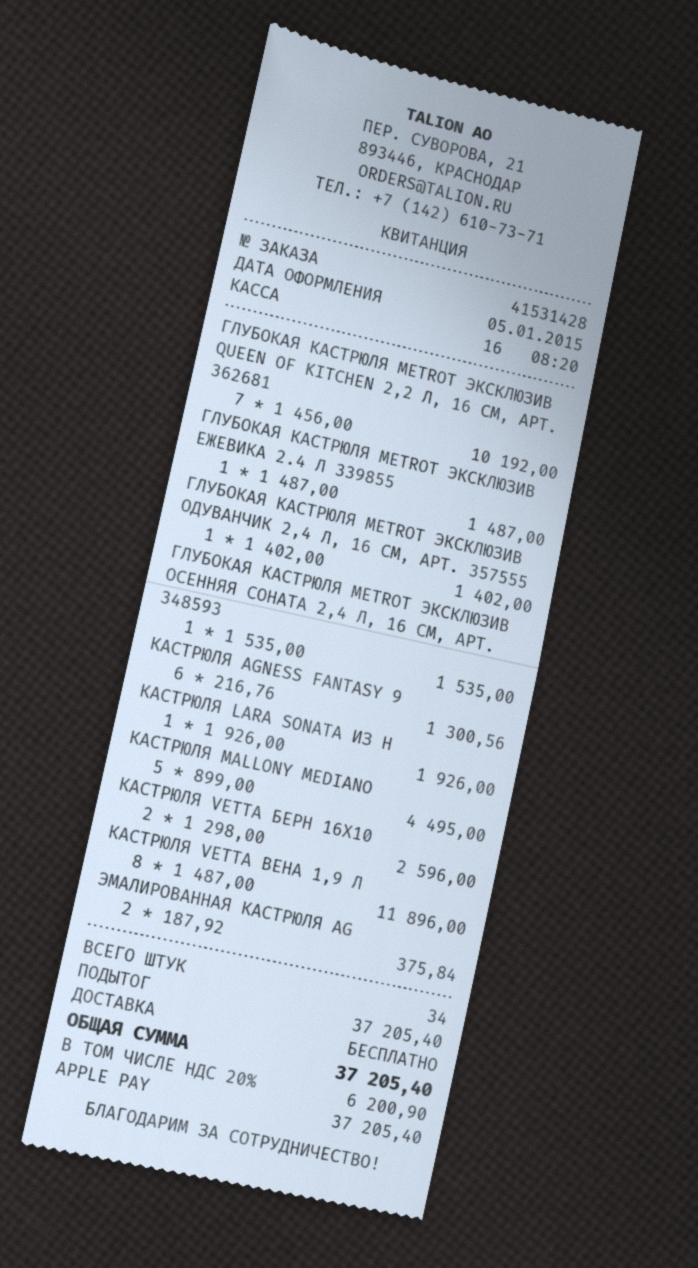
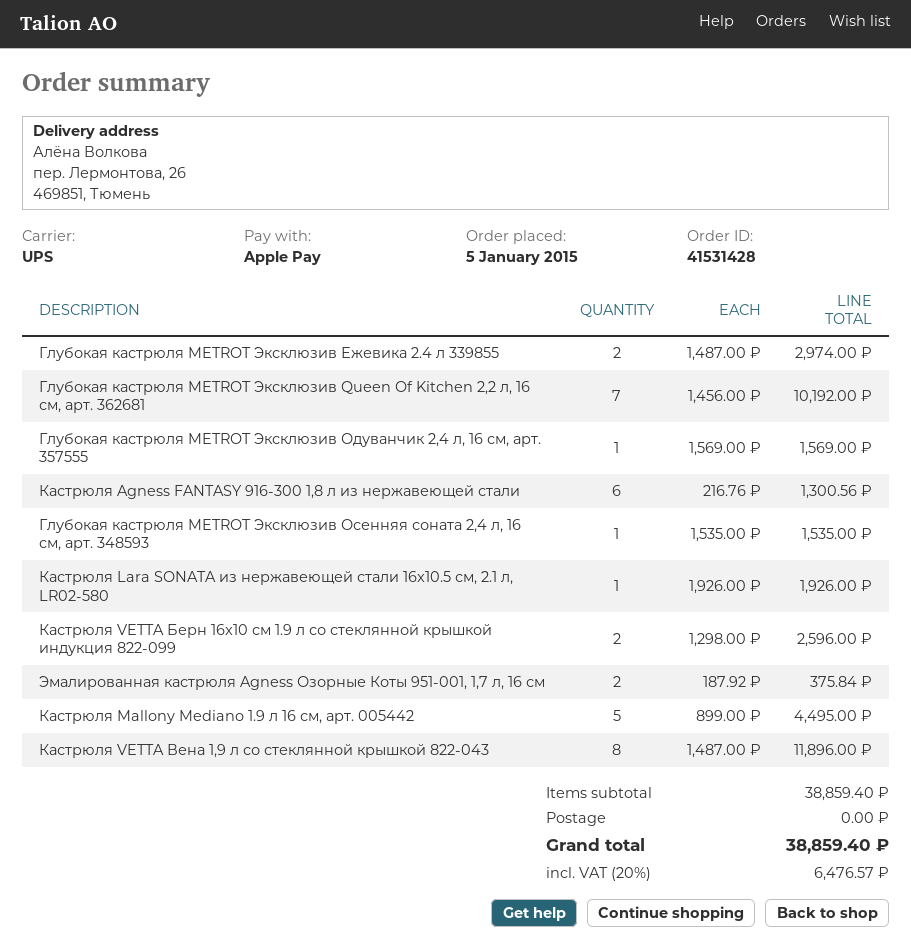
ГЛУБОКАЯ КАСТРЮЛЯ METROT ЭКСКЛЮЗИВ ЕЖЕВИКА 2.4 Л 339855: 1 x 1487.00 = 1487.00 -> 2 x 1487.00 = 2974.00
ГЛУБОКАЯ КАСТРЮЛЯ METROT ЭКСКЛЮЗИВ ОДУВАНЧИК 2,4 Л, 16 СМ, АРТ. 357555: 1 x 1402.00 = 1402.00 -> 1 x 1569.00 = 1569.00
subtotal: 37205.40 -> 38859.40
tax: 20% = 6200.90 -> 20% = 6476.57
total: 37205.40 -> 38859.40

